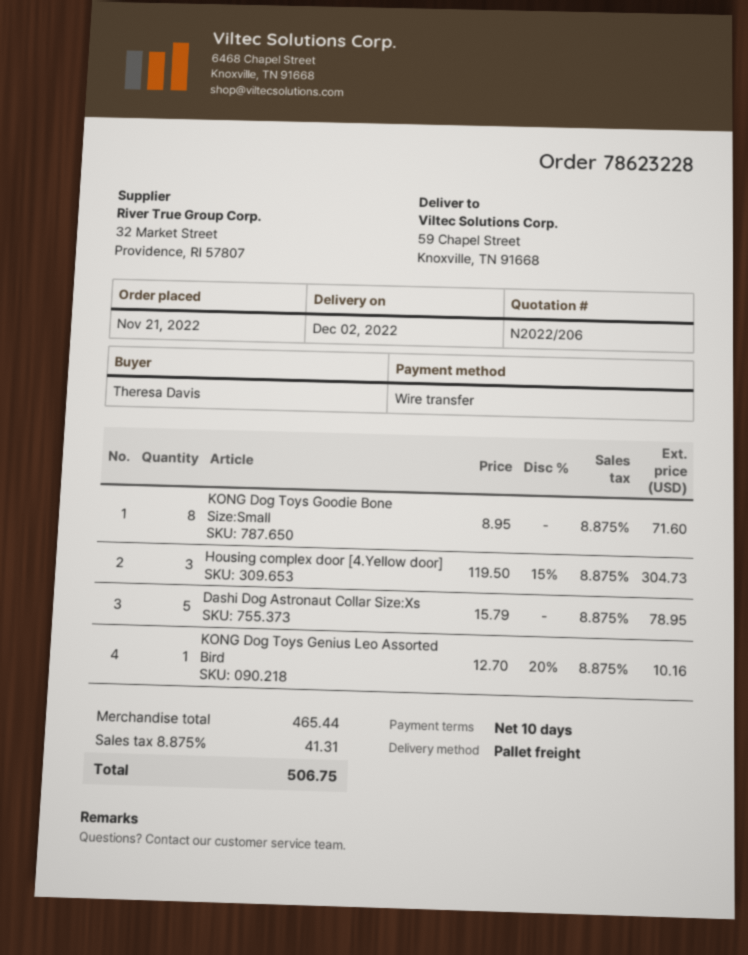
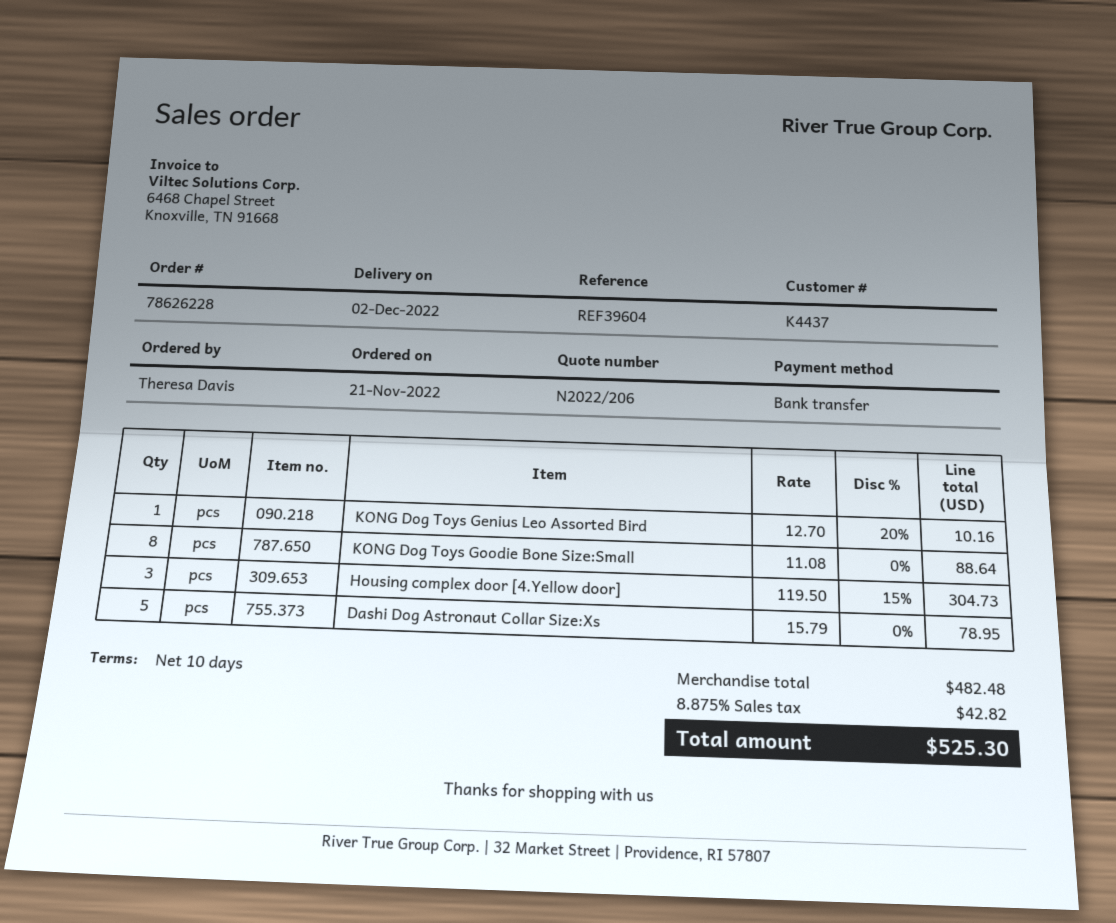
order number: 78623228 -> 78626228
KONG Dog Toys Goodie Bone Size:Small: 8 x 8.95 = 71.60 -> 8 x 11.08 = 88.64
subtotal: 465.44 -> 482.48
tax: 8.875% = 41.31 -> 8.875% = 42.82
total: 506.75 -> 525.30

